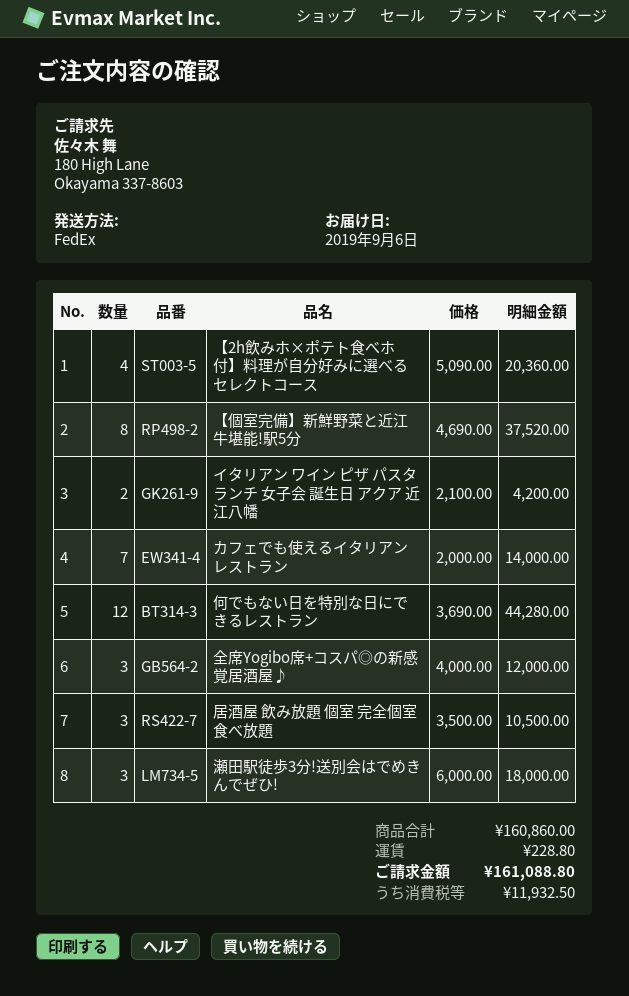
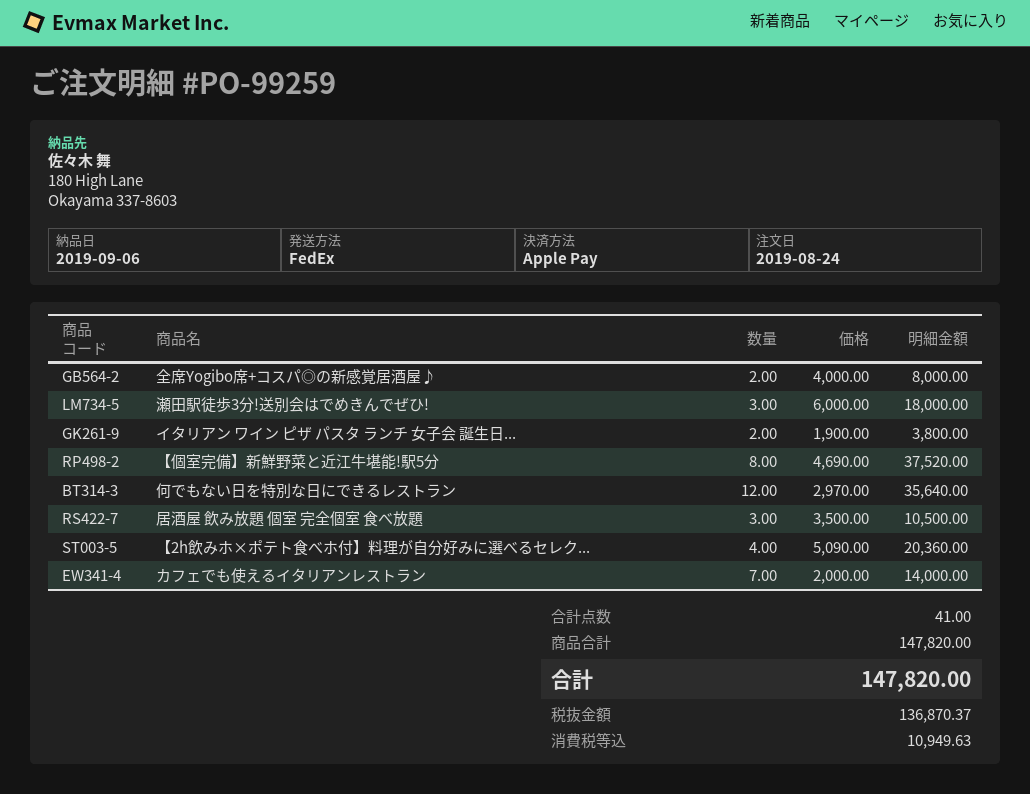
イタリアン ワイン ピザ パスタ ランチ 女子会 誕生日 アクア 近江八幡: 2 x 2100.00 = 4200.00 -> 2 x 1900.00 = 3800.00
何でもない日を特別な日にできるレストラン: 12 x 3690.00 = 44280.00 -> 12 x 2970.00 = 35640.00
全席Yogibo席+コスパ◎の新感覚居酒屋♪: 3 x 4000.00 = 12000.00 -> 2 x 4000.00 = 8000.00
subtotal: 160860.00 -> 147820.00
shipping: 228.80 -> none
tax: 11932.50 -> 10949.63
total: 161088.80 -> 147820.00

